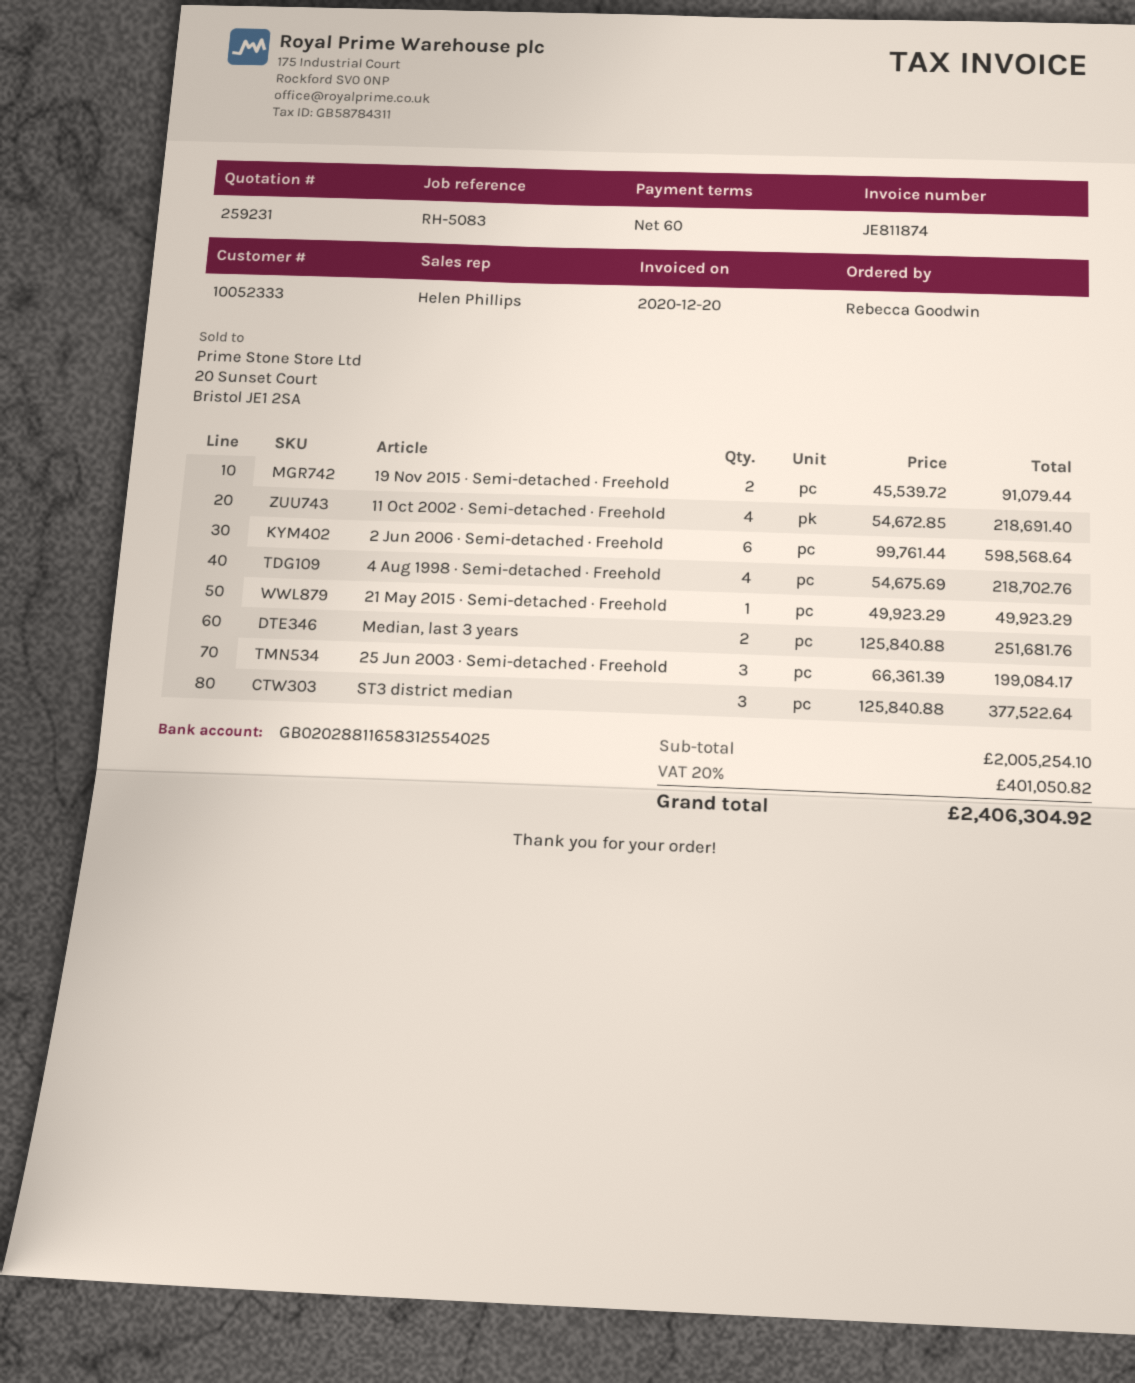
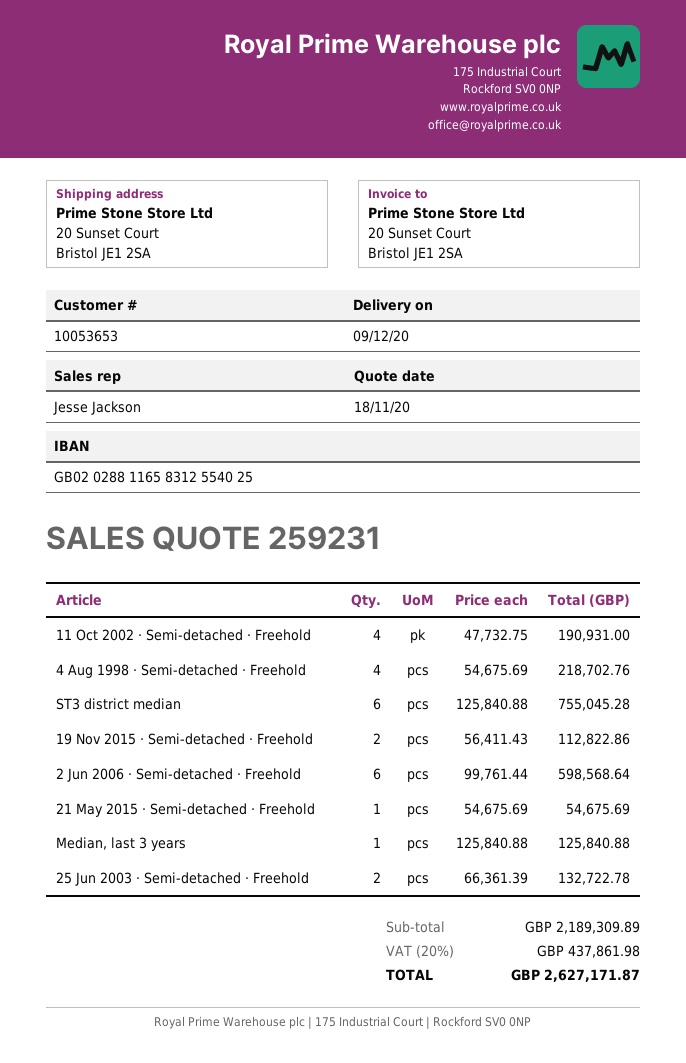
customer number: 10052333 -> 10053653
sales rep: Helen Phillips -> Jesse Jackson
19 Nov 2015 · Semi-detached · Freehold: 2 x 45539.72 = 91079.44 -> 2 x 56411.43 = 112822.86
11 Oct 2002 · Semi-detached · Freehold: 4 x 54672.85 = 218691.40 -> 4 x 47732.75 = 190931.00
21 May 2015 · Semi-detached · Freehold: 1 x 49923.29 = 49923.29 -> 1 x 54675.69 = 54675.69
Median, last 3 years: 2 x 125840.88 = 251681.76 -> 1 x 125840.88 = 125840.88
25 Jun 2003 · Semi-detached · Freehold: 3 x 66361.39 = 199084.17 -> 2 x 66361.39 = 132722.78
ST3 district median: 3 x 125840.88 = 377522.64 -> 6 x 125840.88 = 755045.28
subtotal: 2005254.10 -> 2189309.89
tax: 20% = 401050.82 -> 20% = 437861.98
total: 2406304.92 -> 2627171.87

